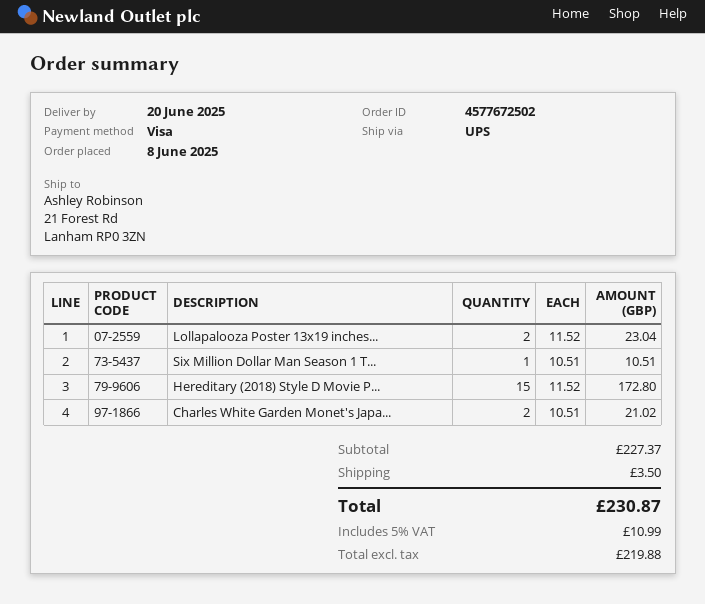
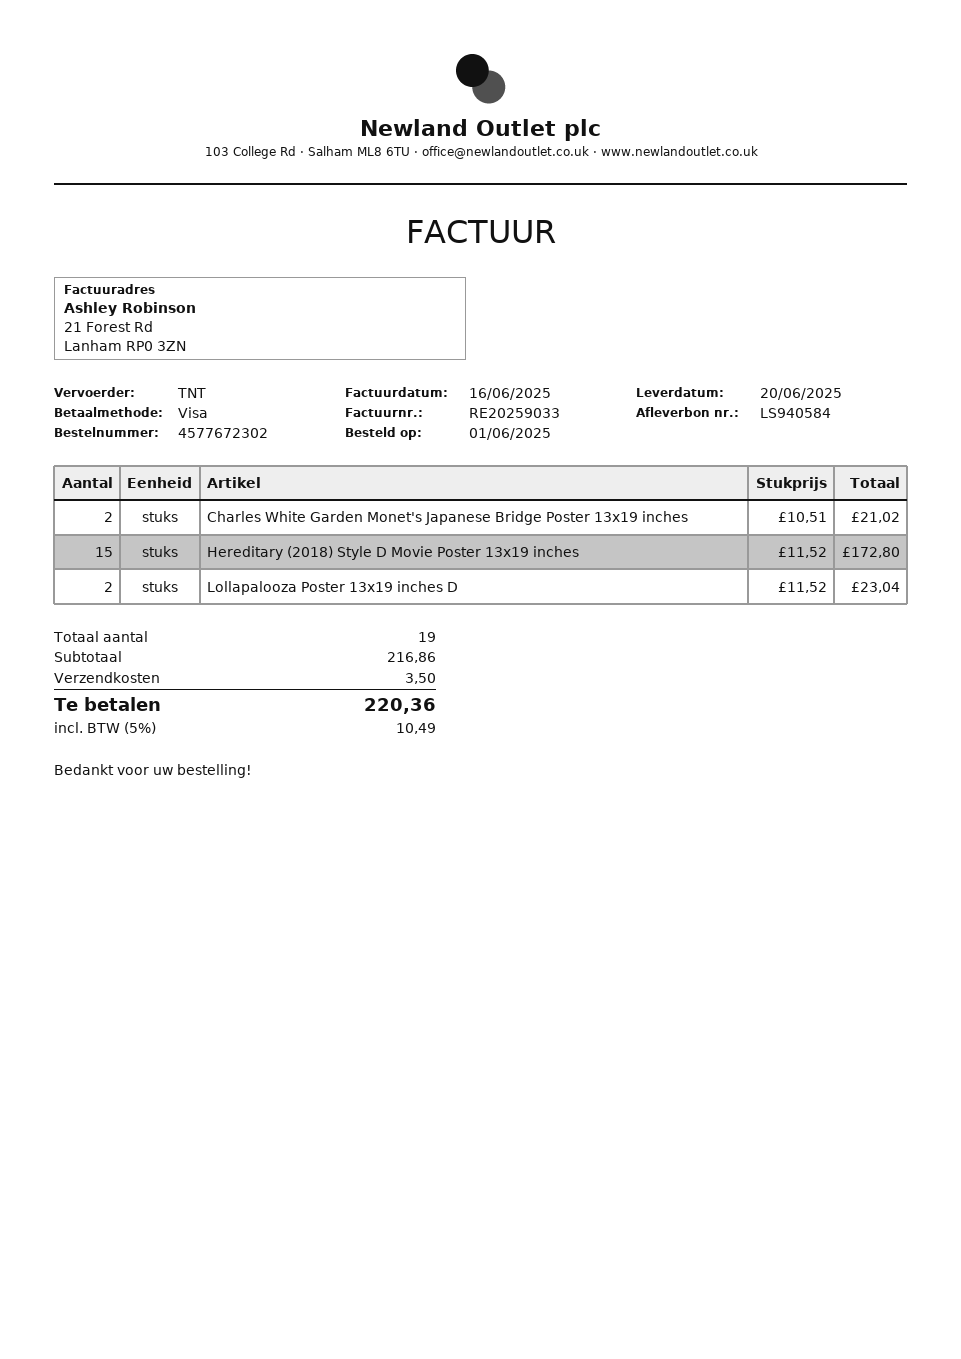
order number: 4577672502 -> 4577672302
order date: 2025-06-08 -> 2025-06-01
shipping method: UPS -> TNT
Six Million Dollar Man Season 1 T...: 1 x 10.51 = 10.51 -> none
subtotal: 227.37 -> 216.86
tax: 5% = 10.99 -> 5% = 10.49
total: 230.87 -> 220.36

